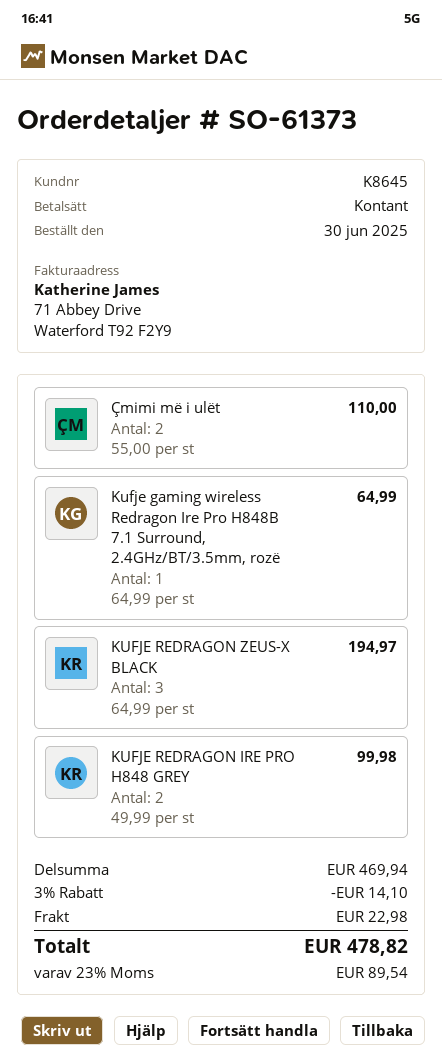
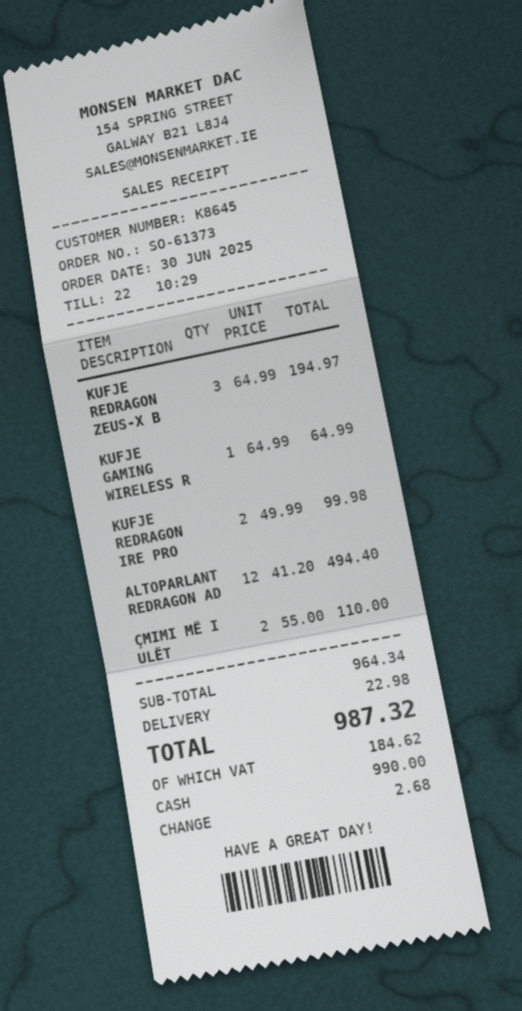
ALTOPARLANT REDRAGON AD: none -> 12 x 41.20 = 494.40
subtotal: 469.94 -> 964.34
discount: 3% = 14.10 -> none
tax: 89.54 -> 184.62
total: 478.82 -> 987.32

